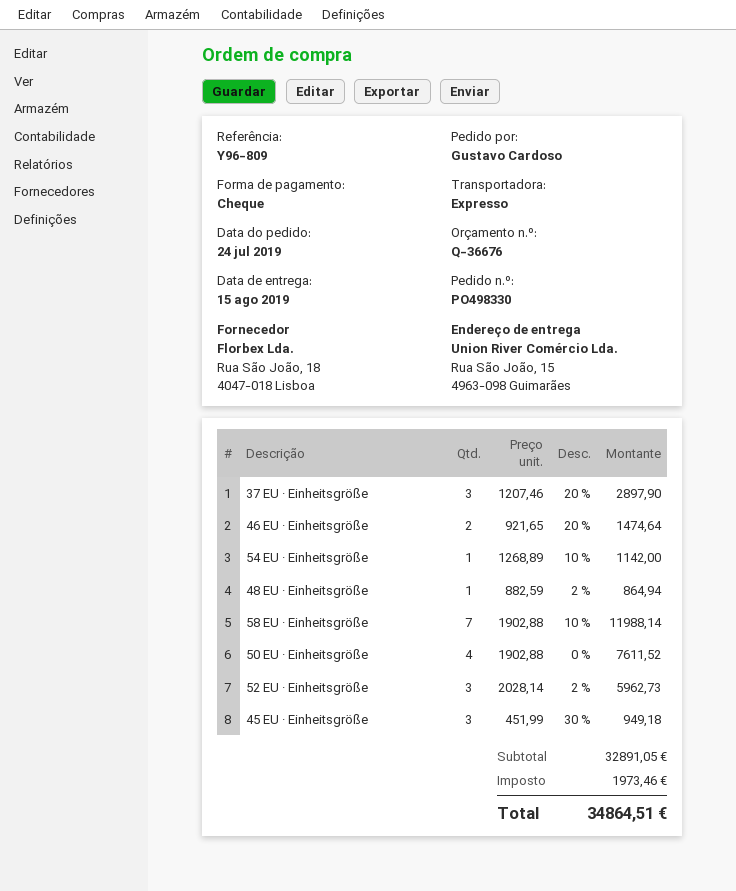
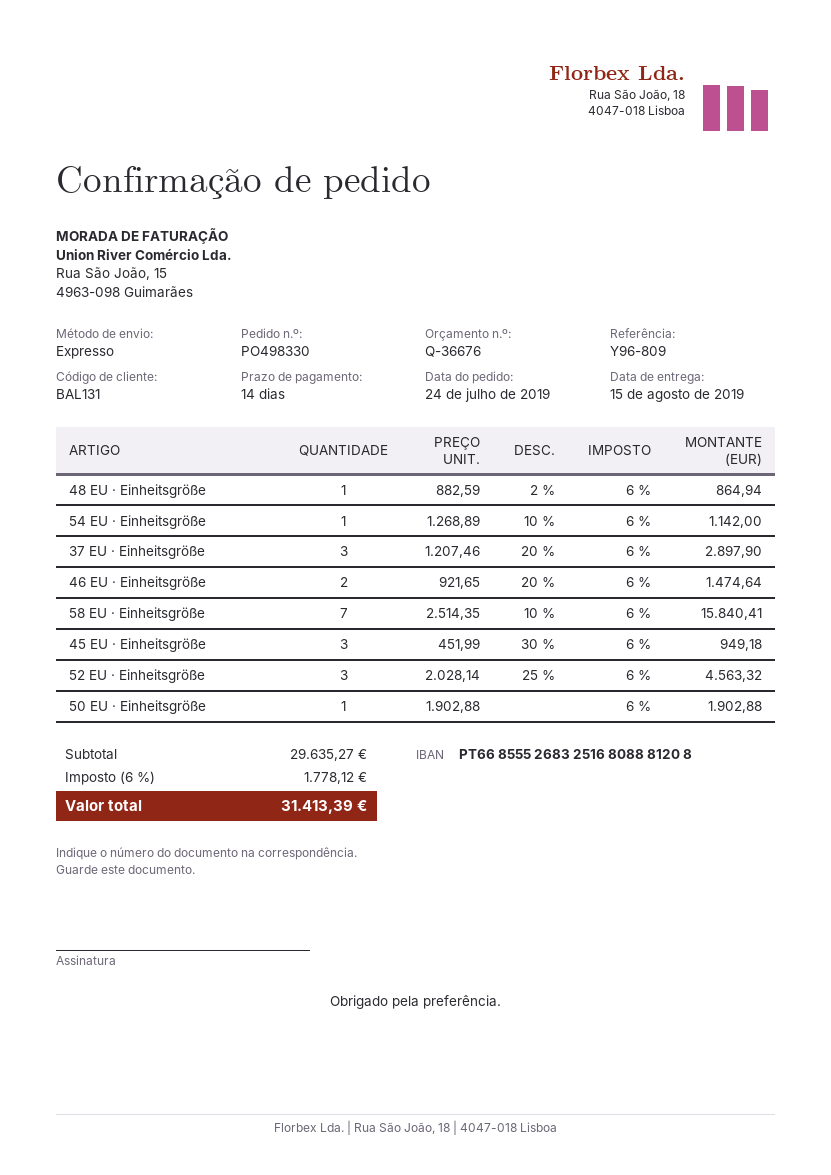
58 EU · Einheitsgröße: 7 x 1902.88 - 10% = 11988.14 -> 7 x 2514.35 - 10% = 15840.41
50 EU · Einheitsgröße: 4 x 1902.88 = 7611.52 -> 1 x 1902.88 = 1902.88
52 EU · Einheitsgröße: 3 x 2028.14 - 2% = 5962.73 -> 3 x 2028.14 - 25% = 4563.32
subtotal: 32891.05 -> 29635.27
tax: 1973.46 -> 1778.12
total: 34864.51 -> 31413.39

